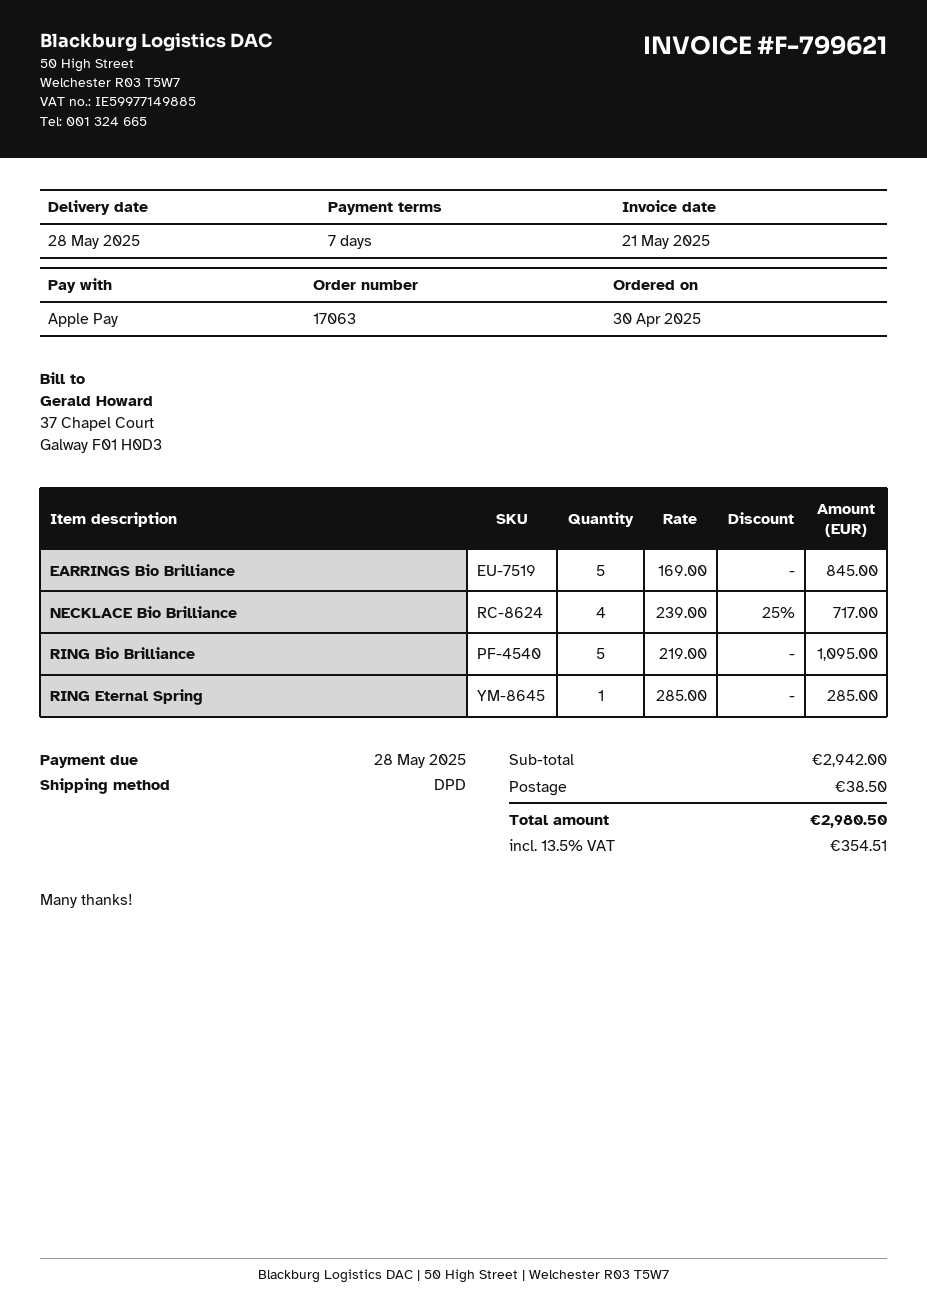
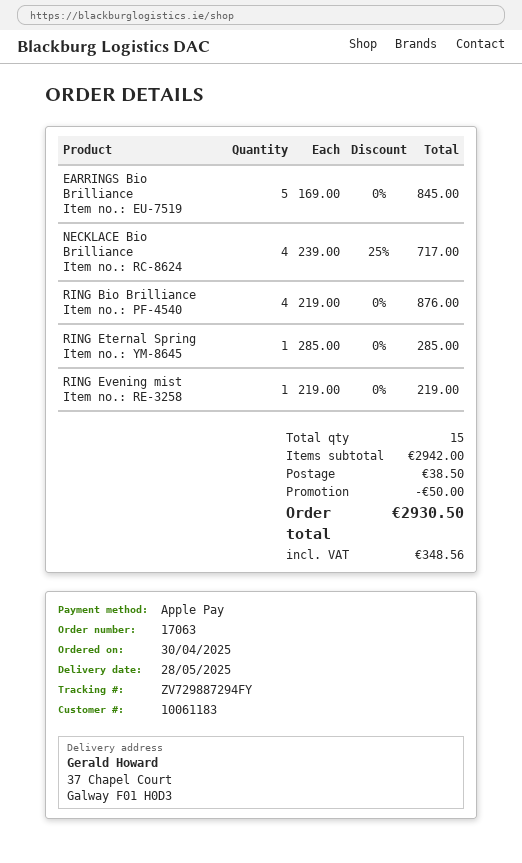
RING Bio Brilliance: 5 x 219.00 = 1095.00 -> 4 x 219.00 = 876.00
RING Evening mist: none -> 1 x 219.00 = 219.00
discount: none -> 50.00
tax: 354.51 -> 348.56
total: 2980.50 -> 2930.50

